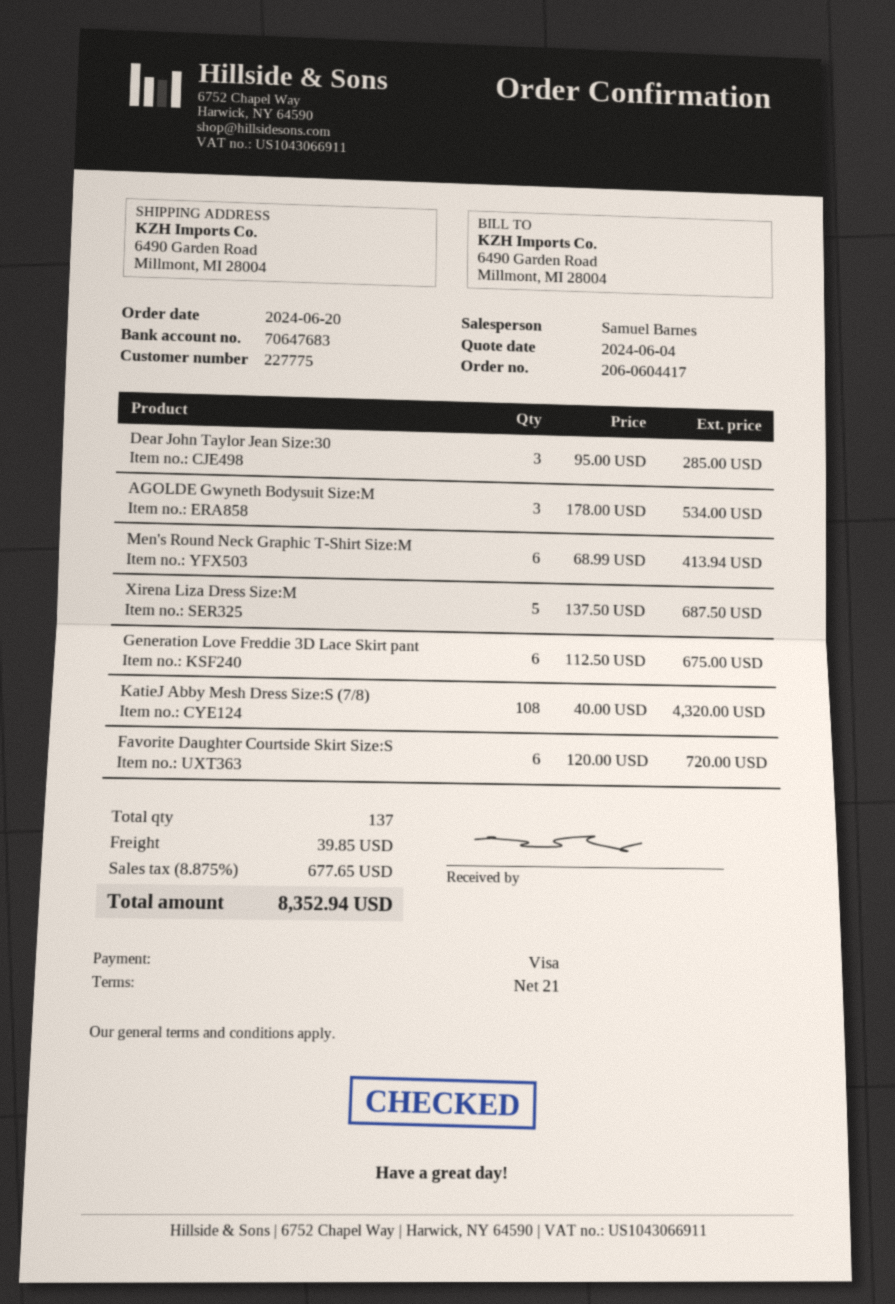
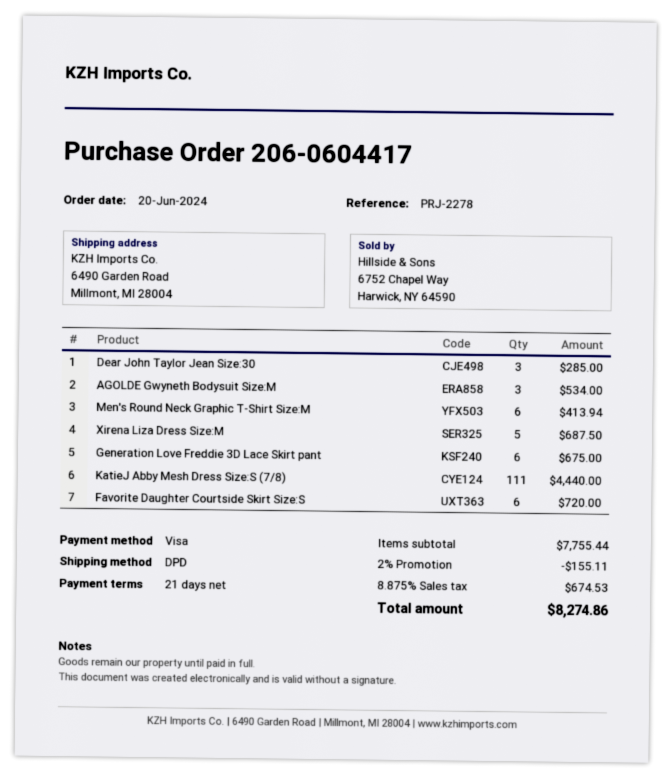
KatieJ Abby Mesh Dress Size:S (7/8): 108 for 4320.00 -> 111 for 4440.00
discount: none -> 2% = 155.11
shipping: 39.85 -> none
tax: 8.875% = 677.65 -> 8.875% = 674.53
total: 8352.94 -> 8274.86

